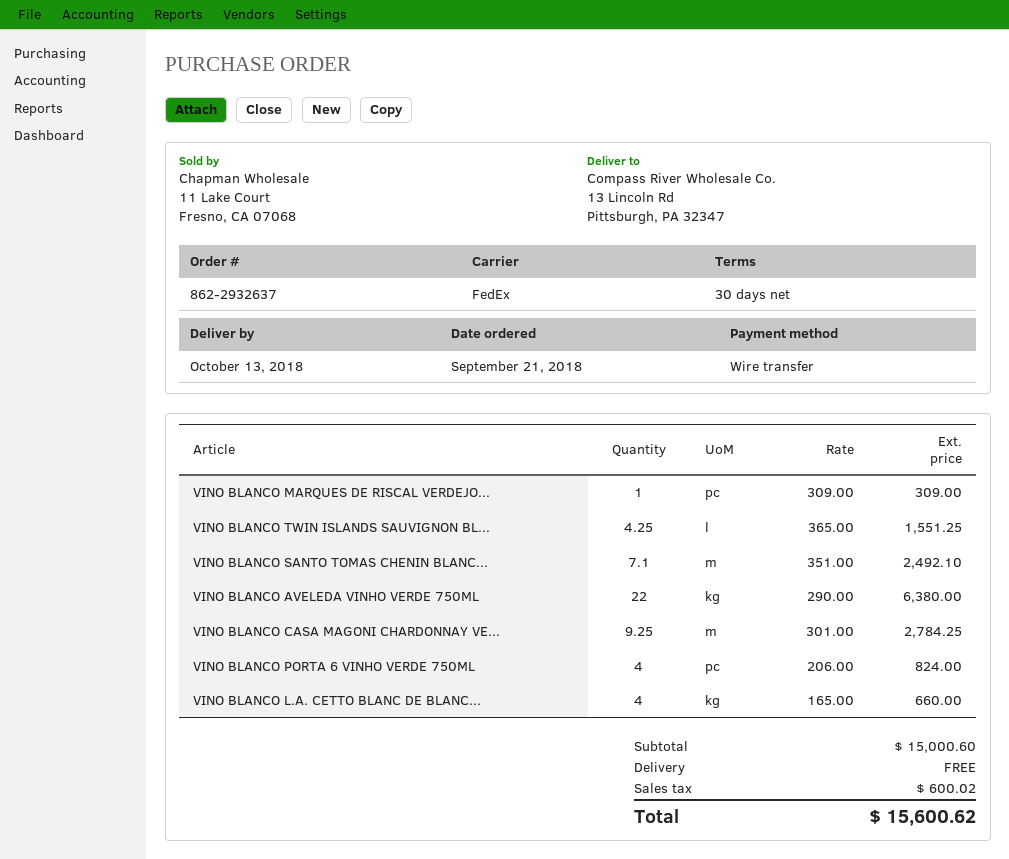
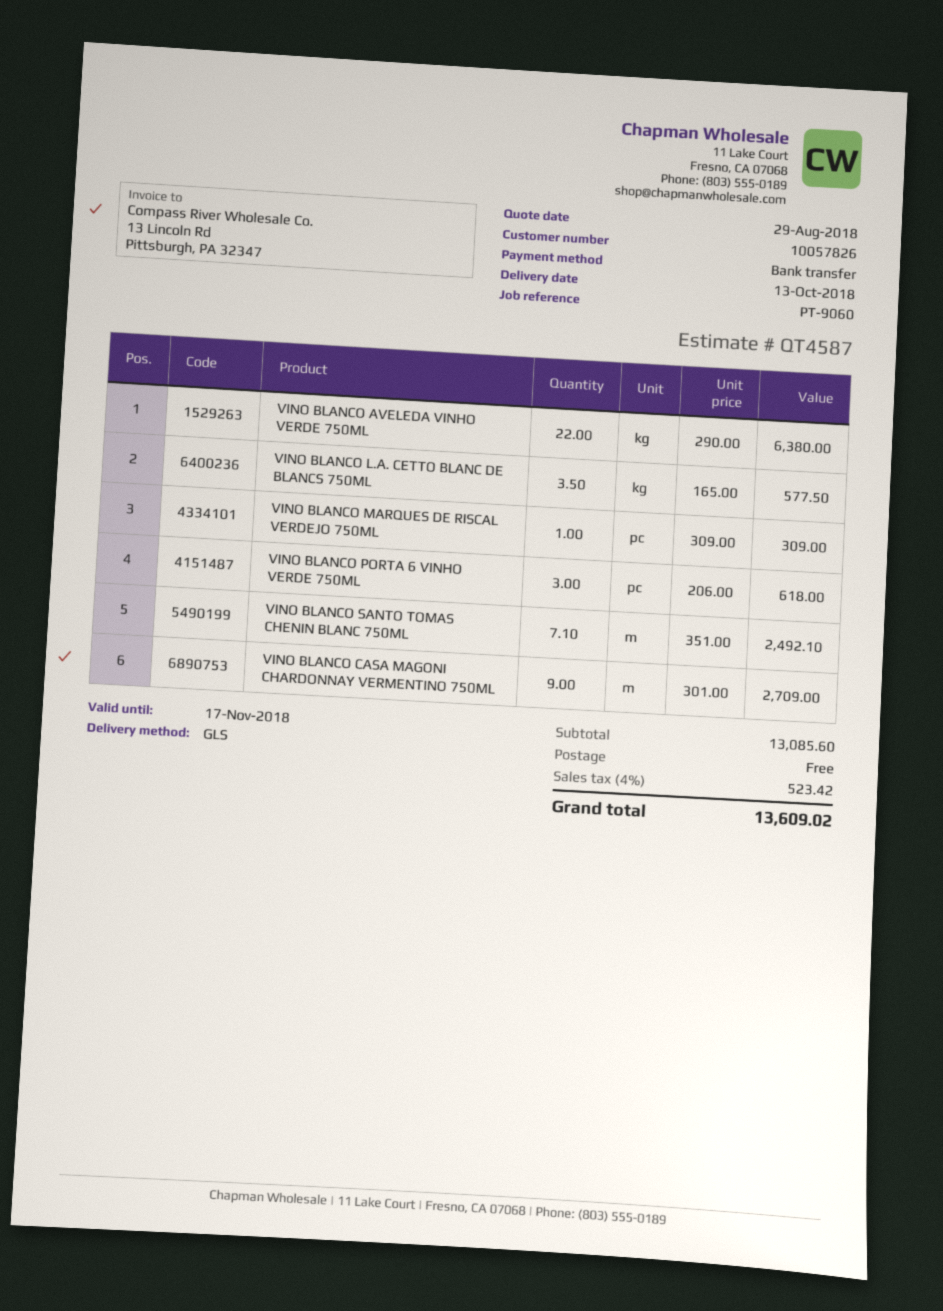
shipping method: FedEx -> GLS
VINO BLANCO TWIN ISLANDS SAUVIGNON BL...: 4.25 x 365.00 = 1551.25 -> none
VINO BLANCO CASA MAGONI CHARDONNAY VE...: 9.25 x 301.00 = 2784.25 -> 9 x 301.00 = 2709.00
VINO BLANCO PORTA 6 VINHO VERDE 750ML: 4 x 206.00 = 824.00 -> 3 x 206.00 = 618.00
VINO BLANCO L.A. CETTO BLANC DE BLANC...: 4 x 165.00 = 660.00 -> 3.5 x 165.00 = 577.50
subtotal: 15000.60 -> 13085.60
tax: 600.02 -> 523.42
total: 15600.62 -> 13609.02

